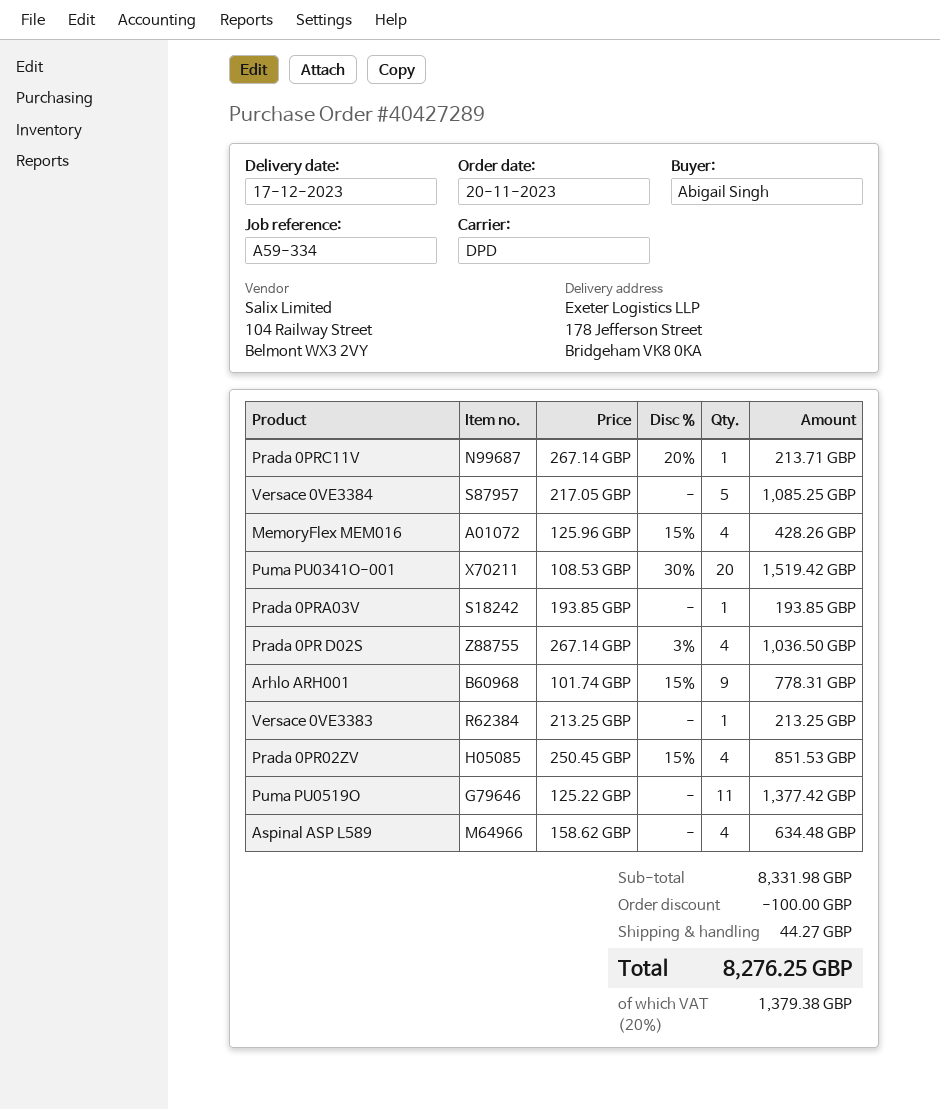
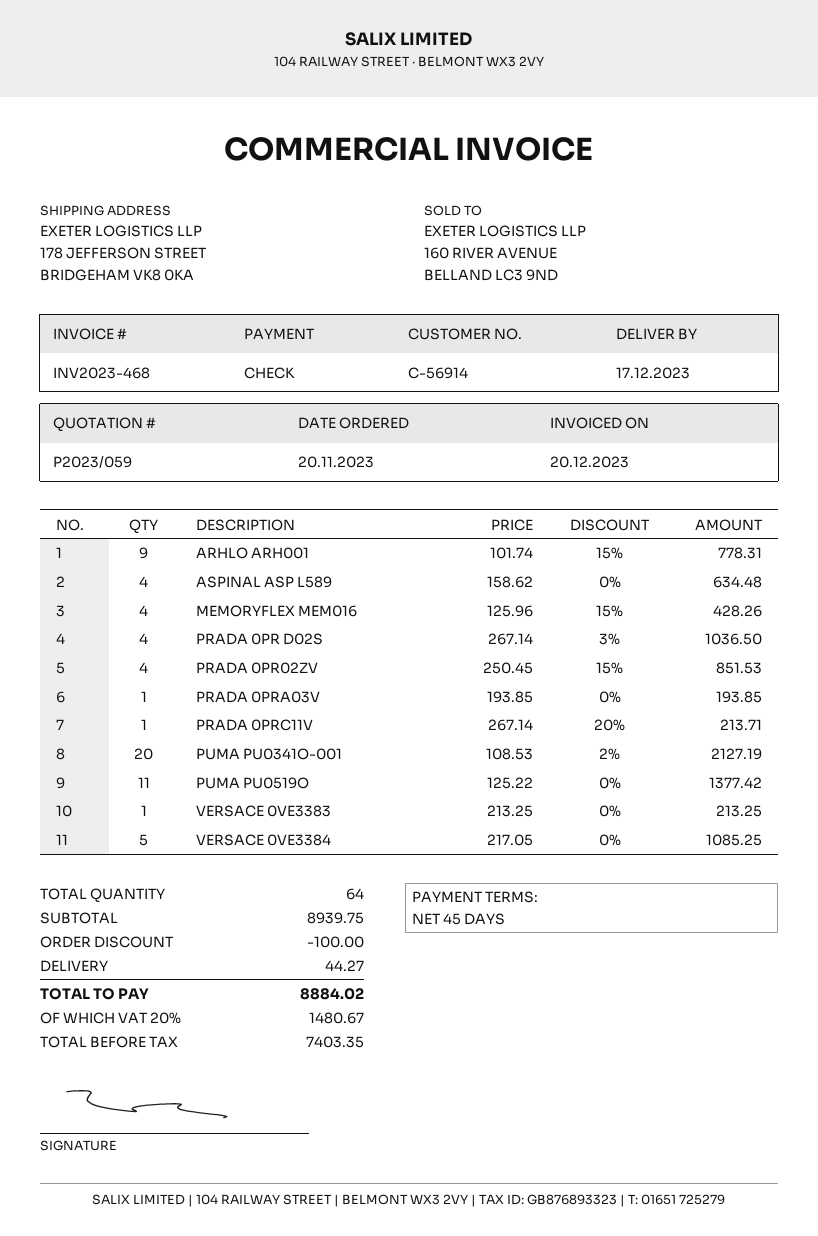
Puma PU0341O-001: 20 x 108.53 - 30% = 1519.42 -> 20 x 108.53 - 2% = 2127.19
subtotal: 8331.98 -> 8939.75
tax: 20% = 1379.38 -> 20% = 1480.67
total: 8276.25 -> 8884.02

